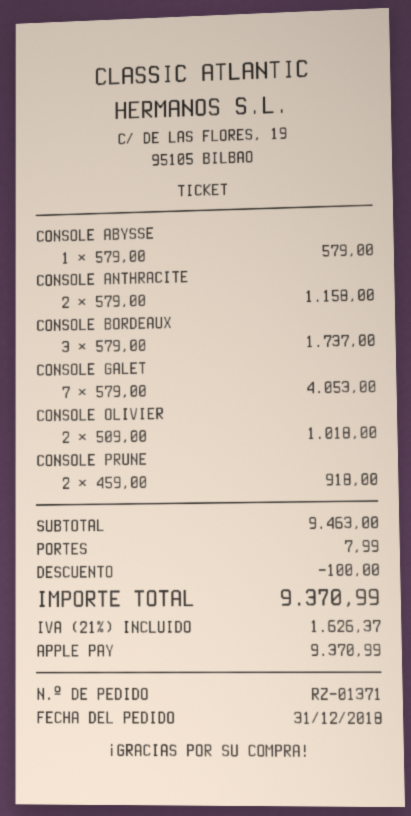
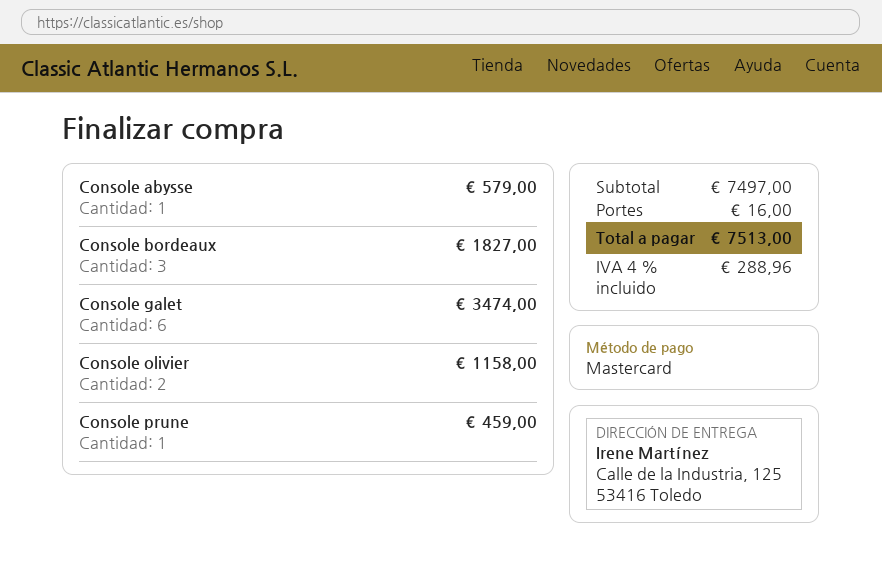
payment method: Apple Pay -> Mastercard
CONSOLE ANTHRACITE: 2 for 1158.00 -> none
CONSOLE BORDEAUX: 3 for 1737.00 -> 3 for 1827.00
CONSOLE GALET: 7 for 4053.00 -> 6 for 3474.00
CONSOLE OLIVIER: 2 for 1018.00 -> 2 for 1158.00
CONSOLE PRUNE: 2 for 918.00 -> 1 for 459.00
subtotal: 9463.00 -> 7497.00
discount: 100.00 -> none
shipping: 7.99 -> 16.00
tax: 21% = 1626.37 -> 4% = 288.96
total: 9370.99 -> 7513.00

